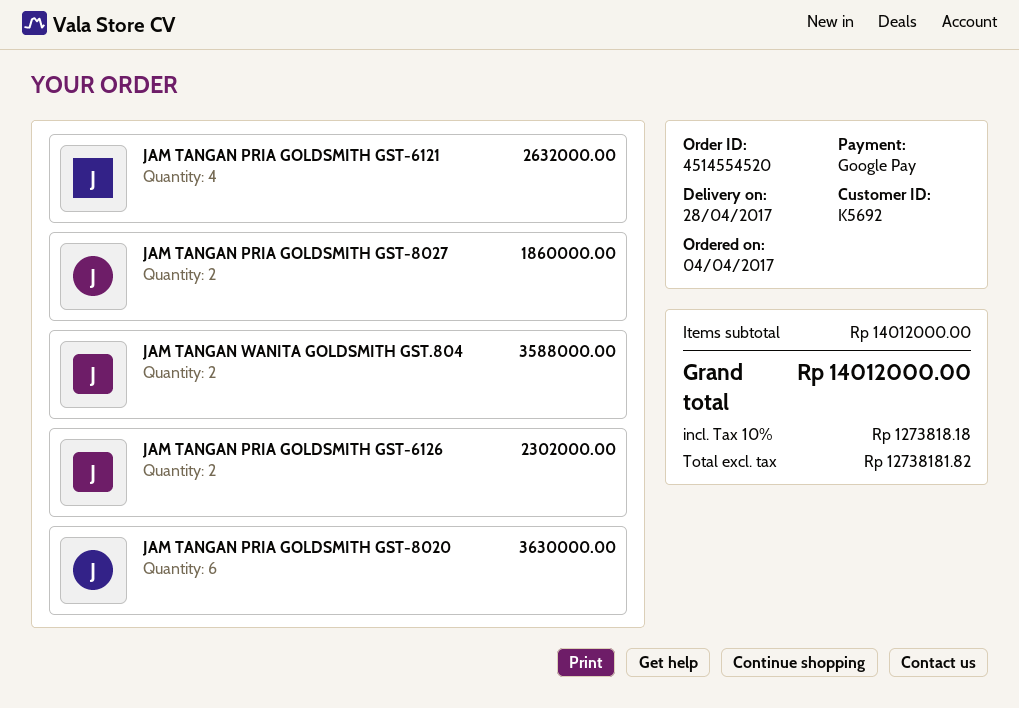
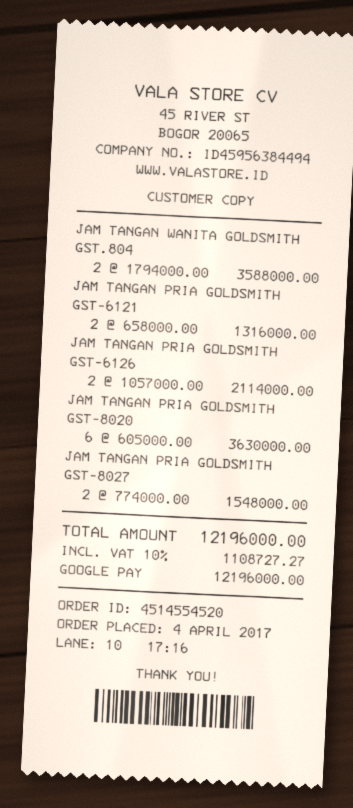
JAM TANGAN PRIA GOLDSMITH GST-6121: 4 for 2632000.00 -> 2 for 1316000.00
JAM TANGAN PRIA GOLDSMITH GST-8027: 2 for 1860000.00 -> 2 for 1548000.00
JAM TANGAN PRIA GOLDSMITH GST-6126: 2 for 2302000.00 -> 2 for 2114000.00
tax: 10% = 1273818.18 -> 10% = 1108727.27
total: 14012000.00 -> 12196000.00

